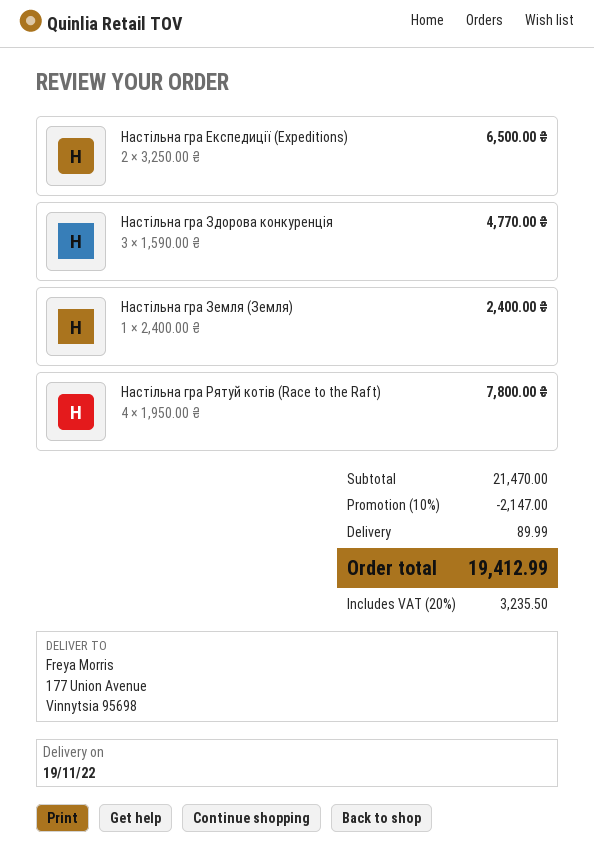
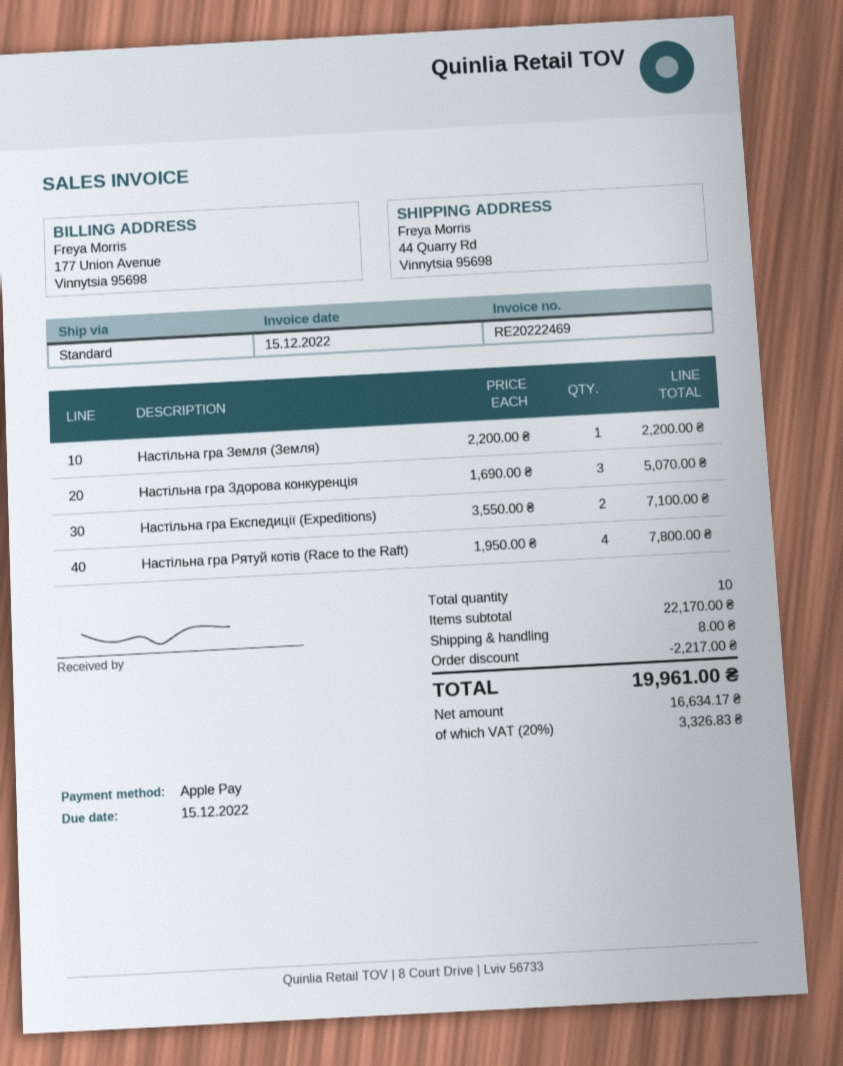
ship to: 177 Union Avenue, Vinnytsia 95698 -> 44 Quarry Rd, Vinnytsia 95698
Настільна гра Експедиції (Expeditions): 2 x 3250.00 = 6500.00 -> 2 x 3550.00 = 7100.00
Настільна гра Здорова конкуренція: 3 x 1590.00 = 4770.00 -> 3 x 1690.00 = 5070.00
Настільна гра Земля (Земля): 1 x 2400.00 = 2400.00 -> 1 x 2200.00 = 2200.00
subtotal: 21470.00 -> 22170.00
discount: 2147.00 -> 2217.00
shipping: 89.99 -> 8.00
tax: 20% = 3235.50 -> 20% = 3326.83
total: 19412.99 -> 19961.00

